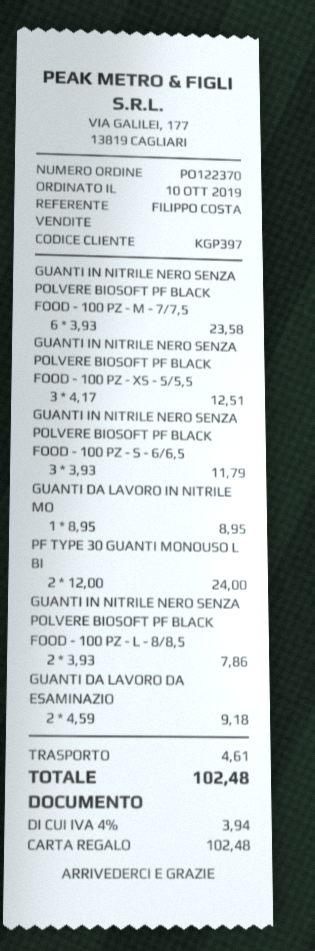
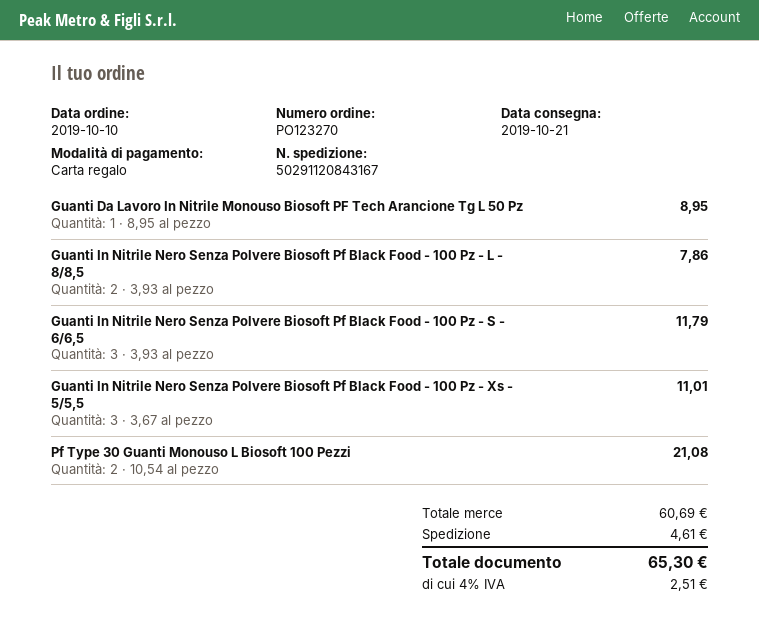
order number: PO122370 -> PO123270
GUANTI IN NITRILE NERO SENZA POLVERE BIOSOFT PF BLACK FOOD - 100 PZ - M - 7/7,5: 6 x 3.93 = 23.58 -> none
GUANTI IN NITRILE NERO SENZA POLVERE BIOSOFT PF BLACK FOOD - 100 PZ - XS - 5/5,5: 3 x 4.17 = 12.51 -> 3 x 3.67 = 11.01
PF TYPE 30 GUANTI MONOUSO L BI: 2 x 12.00 = 24.00 -> 2 x 10.54 = 21.08
GUANTI DA LAVORO DA ESAMINAZIO: 2 x 4.59 = 9.18 -> none
tax: 4% = 3.94 -> 4% = 2.51
total: 102.48 -> 65.30

